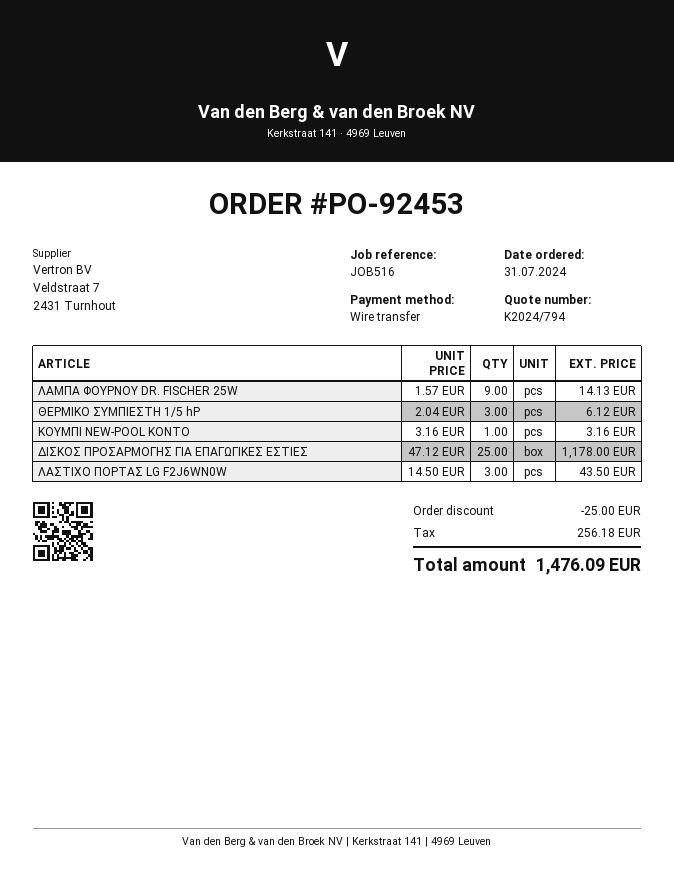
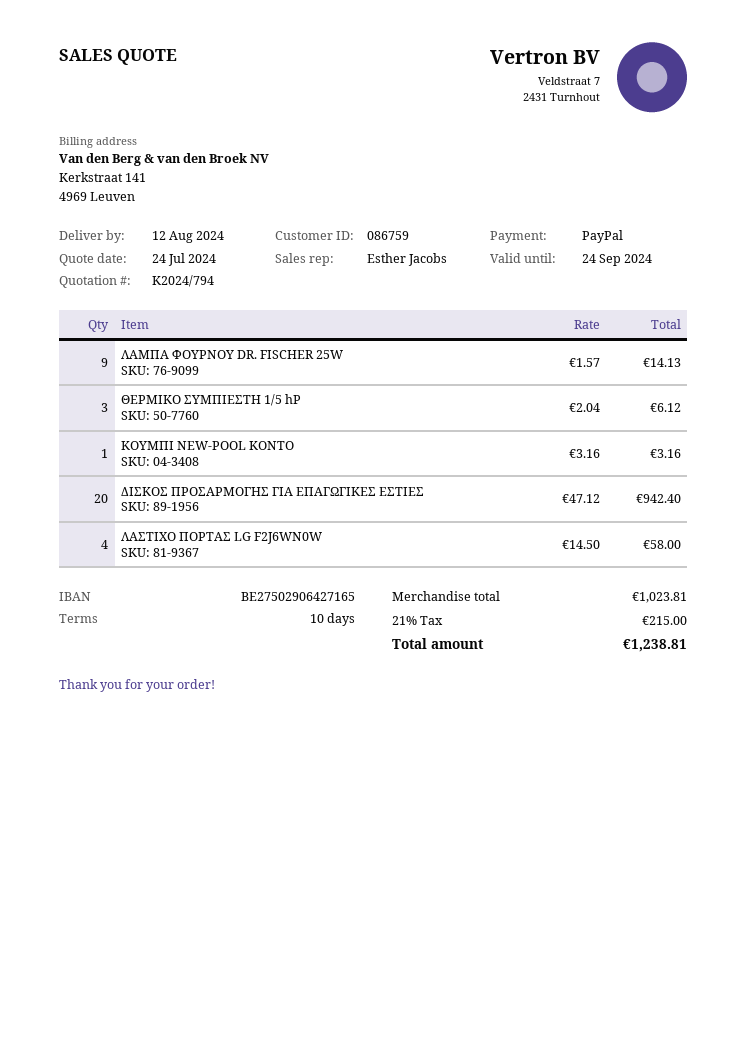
payment method: bank transfer -> PayPal
ΔΙΣΚΟΣ ΠΡΟΣΑΡΜΟΓΗΣ ΓΙΑ ΕΠΑΓΩΓΙΚΕΣ ΕΣΤΙΕΣ: 25 x 47.12 = 1178.00 -> 20 x 47.12 = 942.40
ΛΑΣΤΙΧΟ ΠΟΡΤΑΣ LG F2J6WN0W: 3 x 14.50 = 43.50 -> 4 x 14.50 = 58.00
discount: 25.00 -> none
tax: 256.18 -> 215.00
total: 1476.09 -> 1238.81

